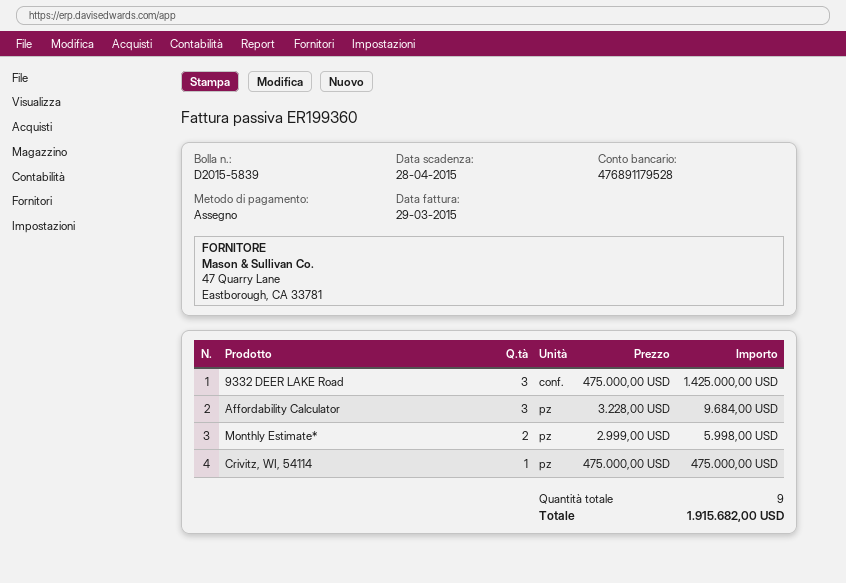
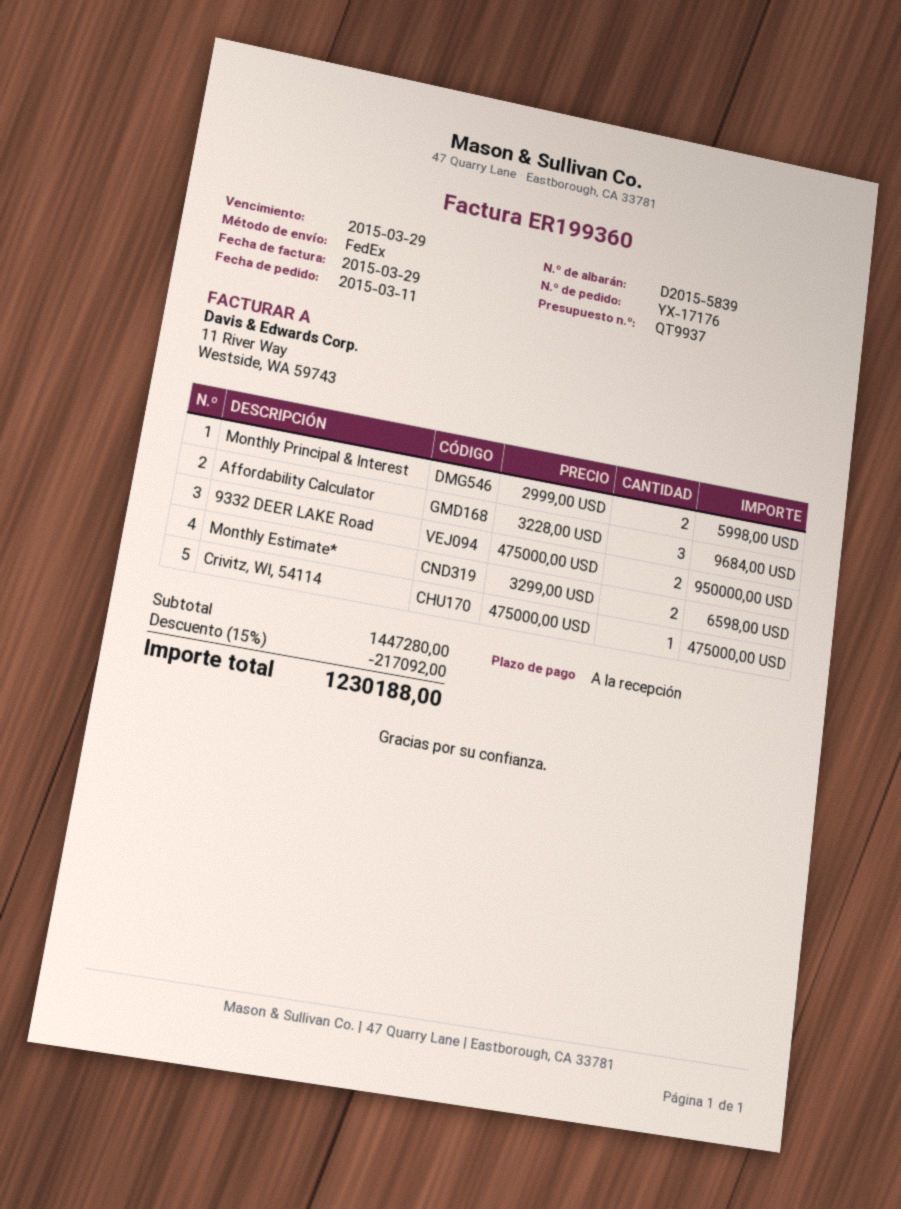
due date: 2015-04-28 -> 2015-03-29
9332 DEER LAKE Road: 3 x 475000.00 = 1425000.00 -> 2 x 475000.00 = 950000.00
Monthly Estimate*: 2 x 2999.00 = 5998.00 -> 2 x 3299.00 = 6598.00
Monthly Principal & Interest: none -> 2 x 2999.00 = 5998.00
discount: none -> 15% = 217092.00
total: 1915682.00 -> 1230188.00

